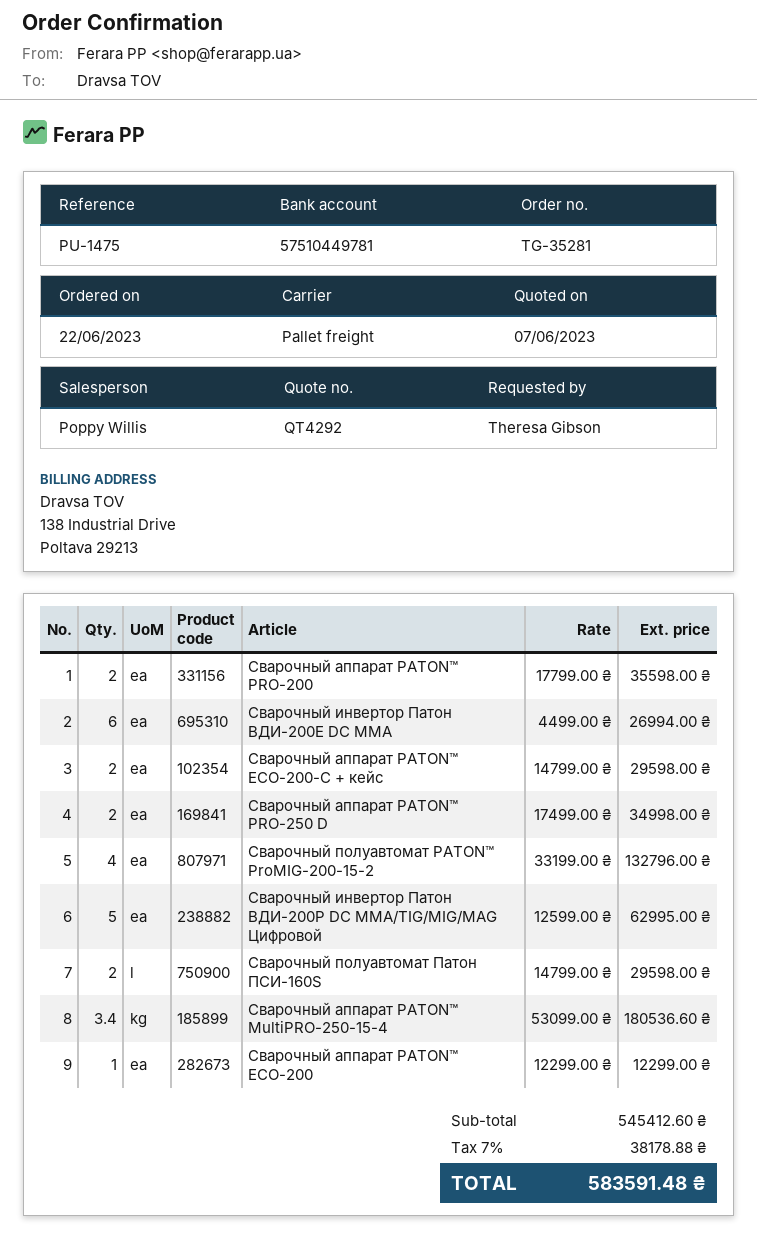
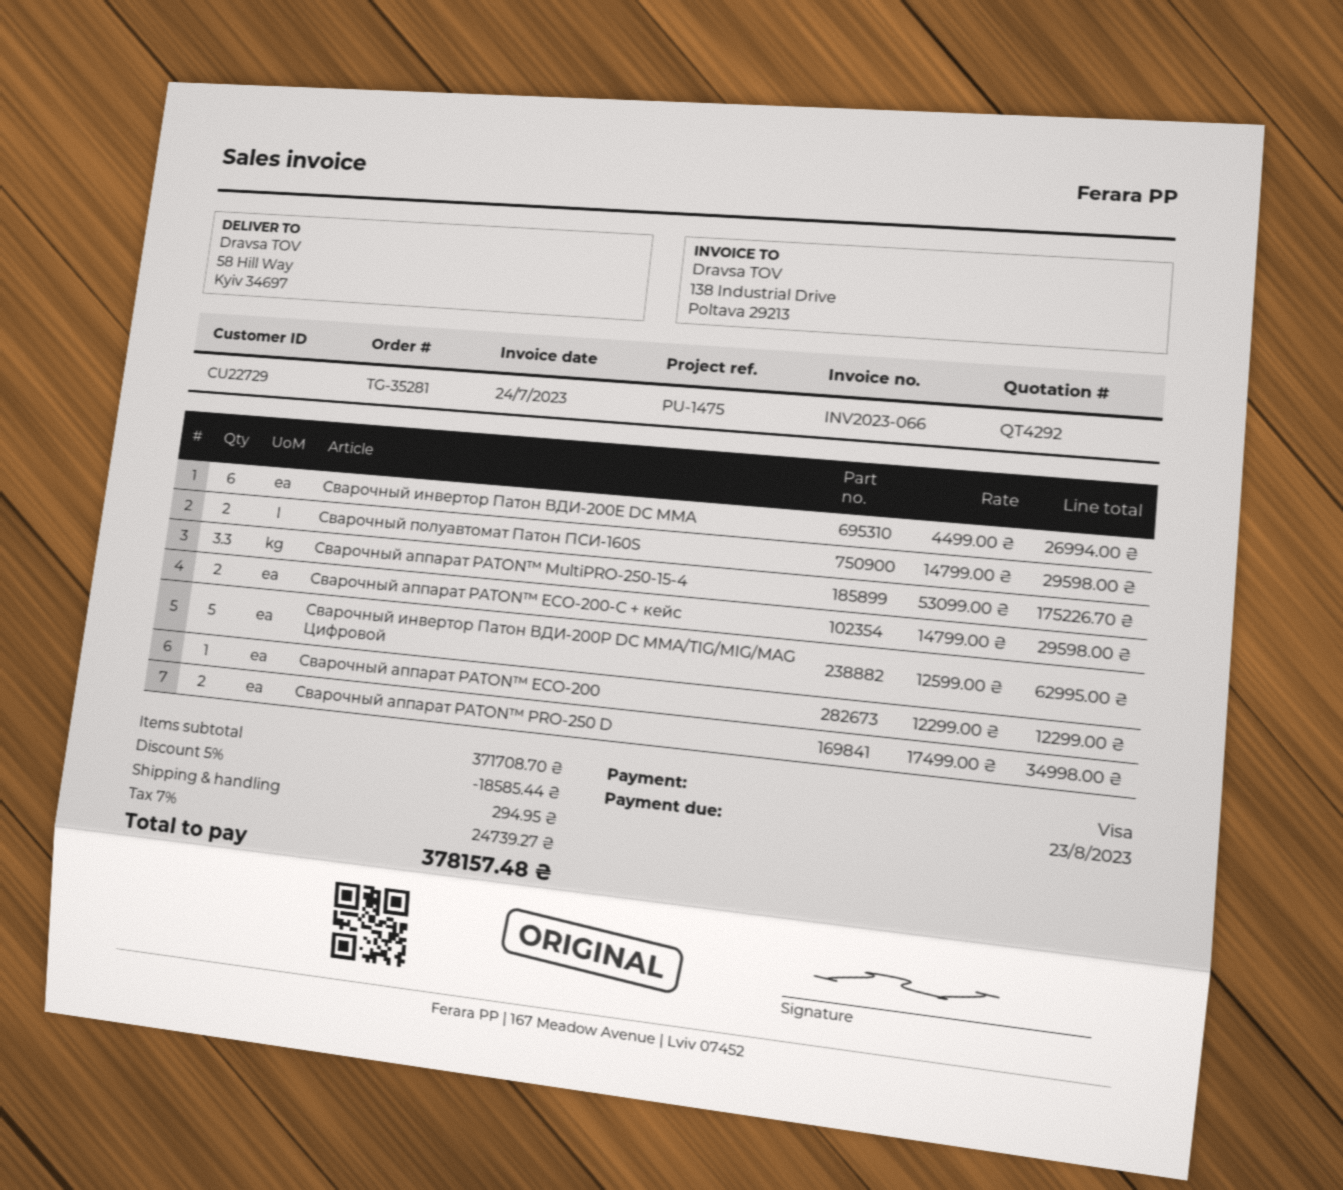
Сварочный аппарат PATON™ PRO-200: 2 x 17799.00 = 35598.00 -> none
Сварочный полуавтомат PATON™ ProMIG-200-15-2: 4 x 33199.00 = 132796.00 -> none
Сварочный аппарат PATON™ MultiPRO-250-15-4: 3.4 x 53099.00 = 180536.60 -> 3.3 x 53099.00 = 175226.70
subtotal: 545412.60 -> 371708.70
discount: none -> 5% = 18585.44
shipping: none -> 294.95
tax: 7% = 38178.88 -> 7% = 24739.27
total: 583591.48 -> 378157.48

